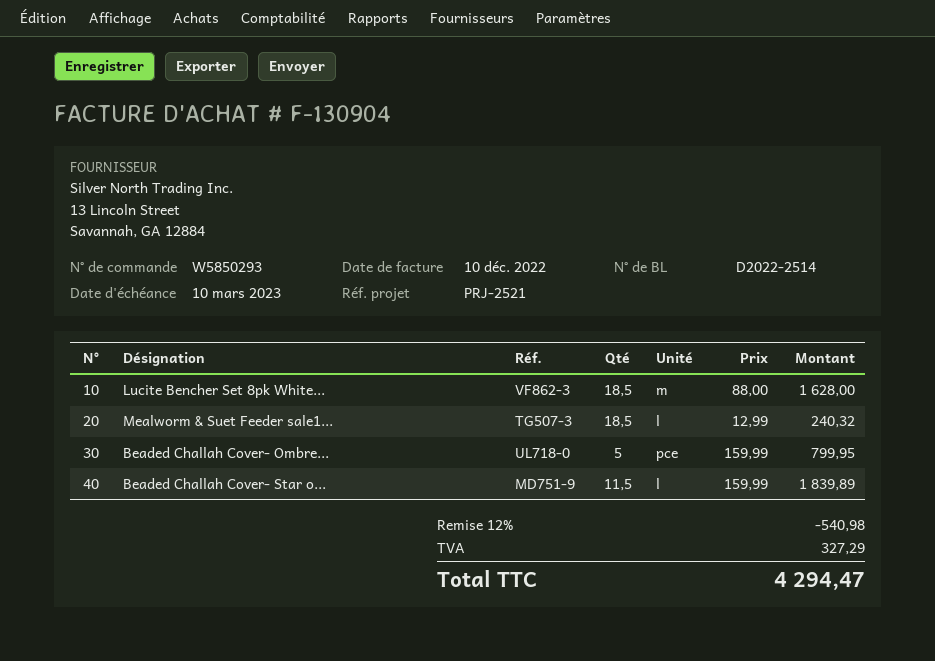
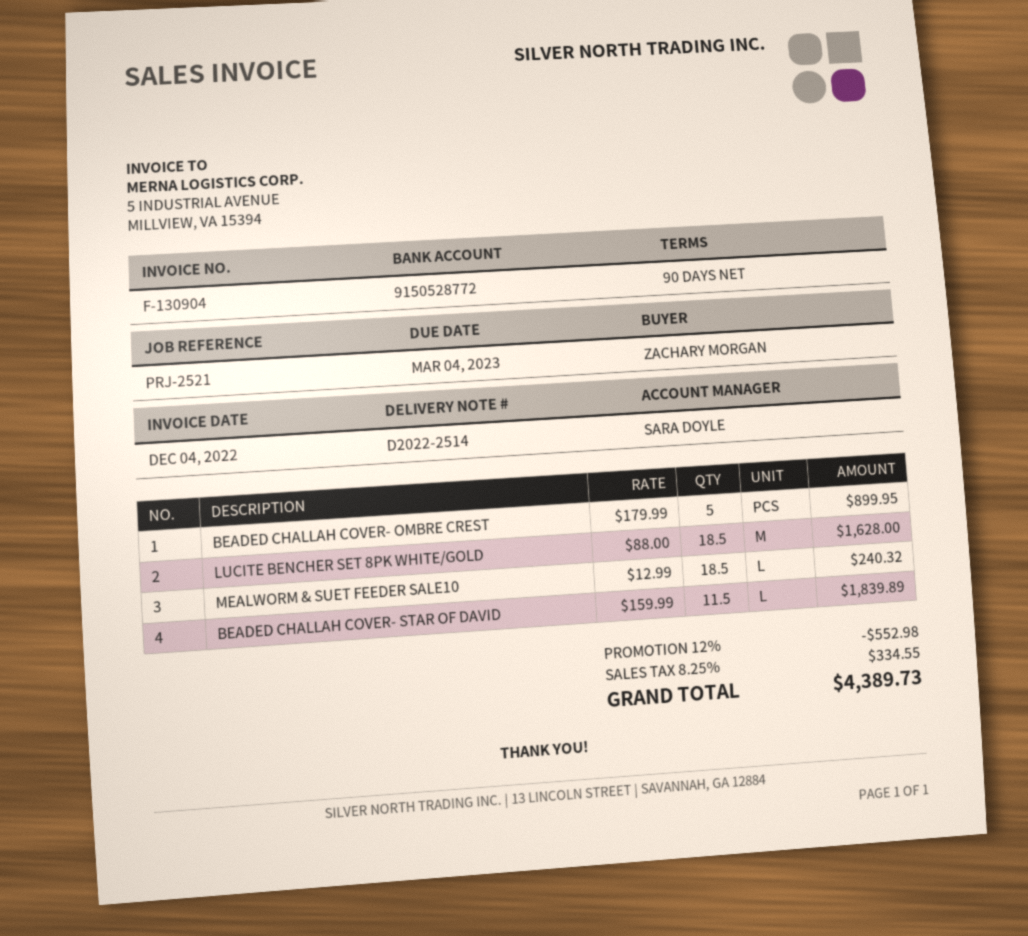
invoice date: 2022-12-10 -> 2022-12-04
due date: 2023-03-10 -> 2023-03-04
Beaded Challah Cover- Ombre...: 5 x 159.99 = 799.95 -> 5 x 179.99 = 899.95
discount: 12% = 540.98 -> 12% = 552.98
tax: 327.29 -> 334.55
total: 4294.47 -> 4389.73

